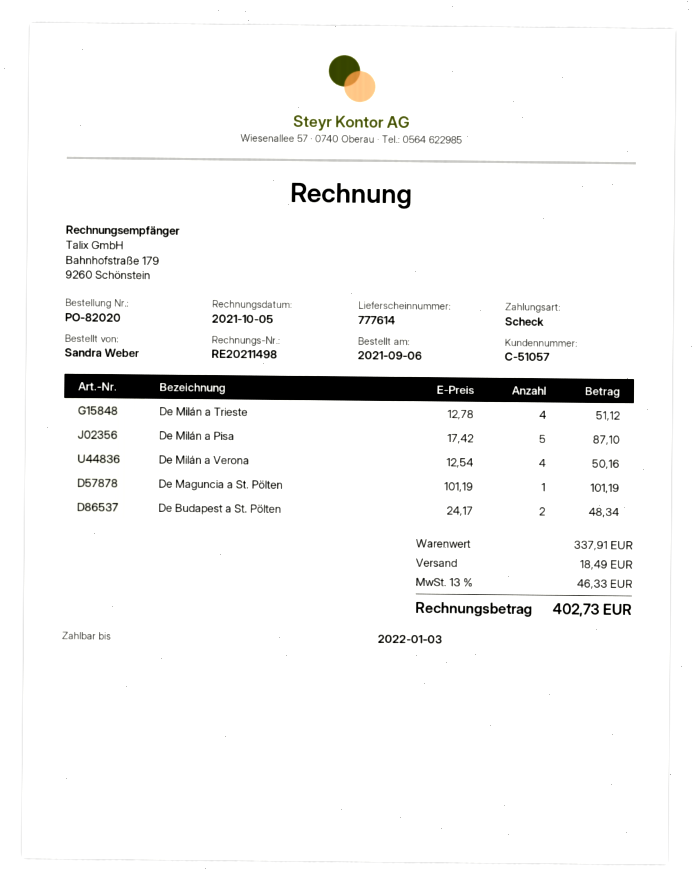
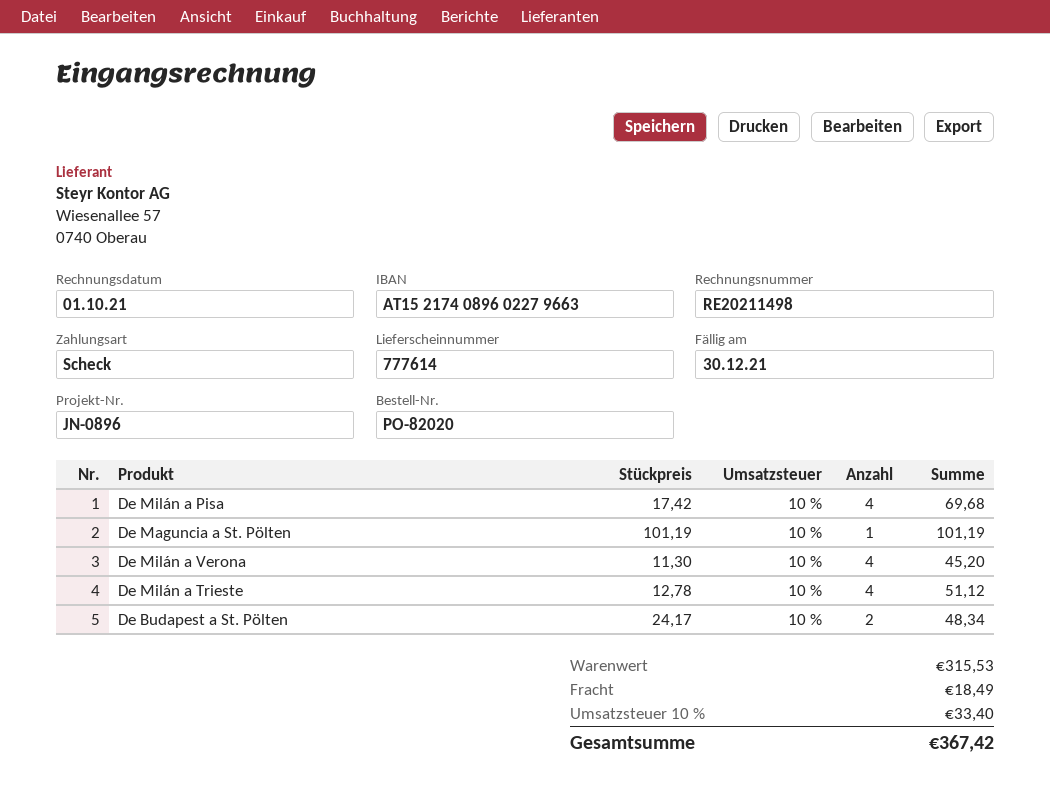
invoice date: 2021-10-05 -> 2021-10-01
due date: 2022-01-03 -> 2021-12-30
De Milán a Pisa: 5 x 17.42 = 87.10 -> 4 x 17.42 = 69.68
De Milán a Verona: 4 x 12.54 = 50.16 -> 4 x 11.30 = 45.20
subtotal: 337.91 -> 315.53
tax: 13% = 46.33 -> 10% = 33.40
total: 402.73 -> 367.42

